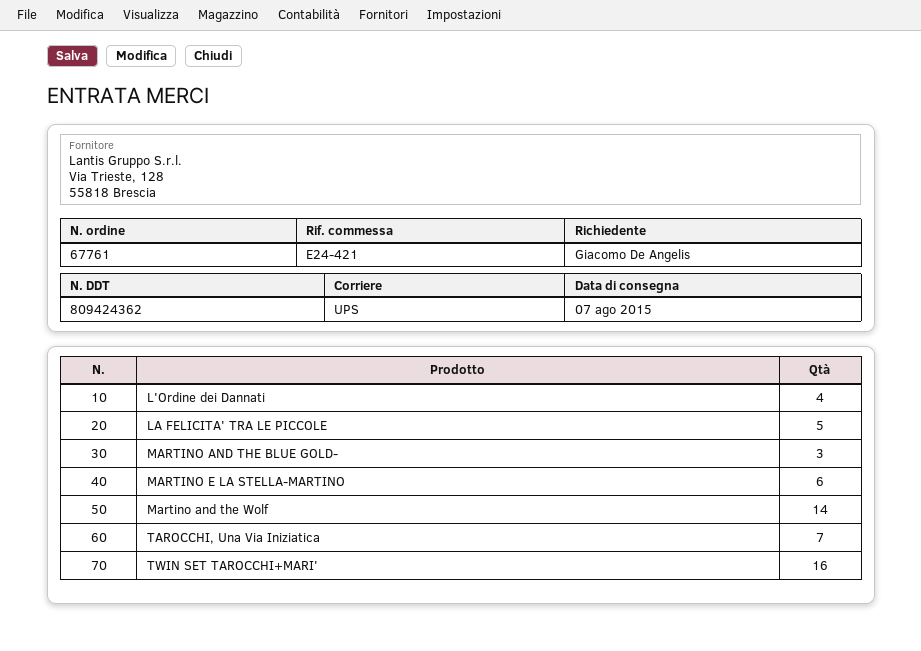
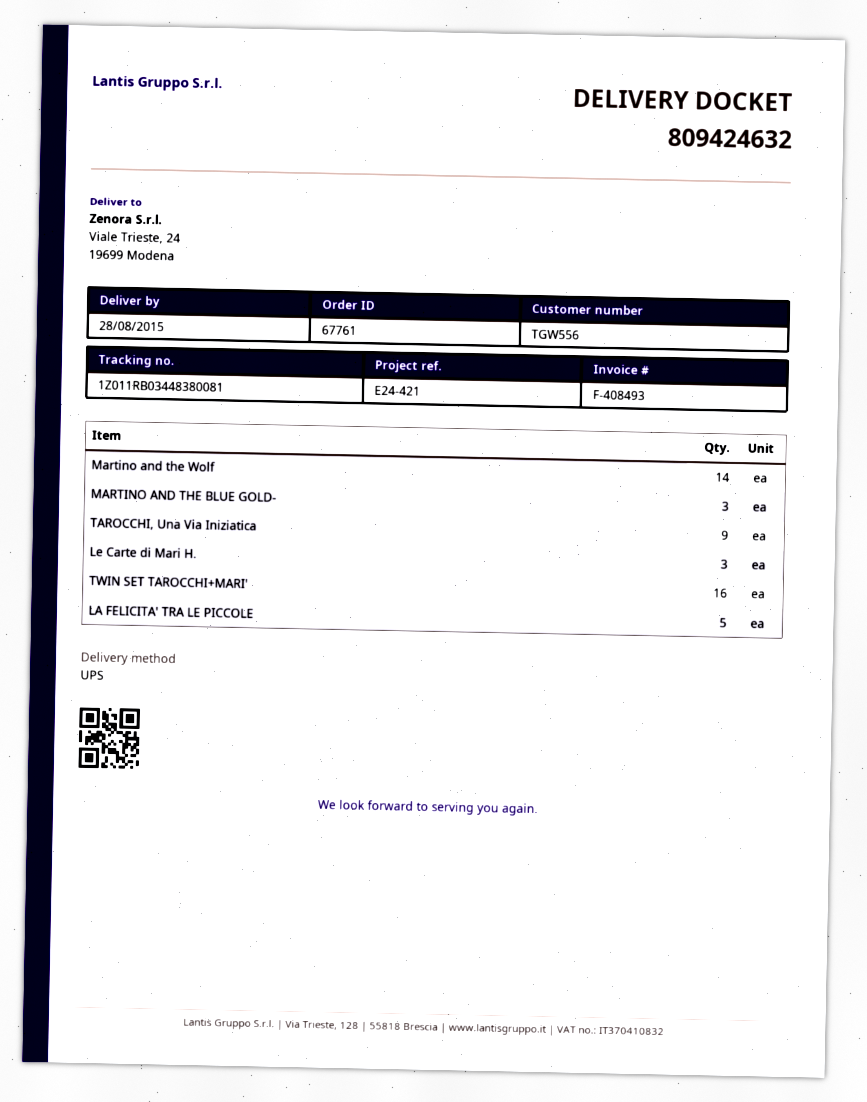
delivery note number: 809424362 -> 809424632
delivery date: 2015-08-07 -> 2015-08-28
L'Ordine dei Dannati: 4 -> none
MARTINO E LA STELLA-MARTINO: 6 -> none
TAROCCHI, Una Via Iniziatica: 7 -> 9
Le Carte di Mari H.: none -> 3

